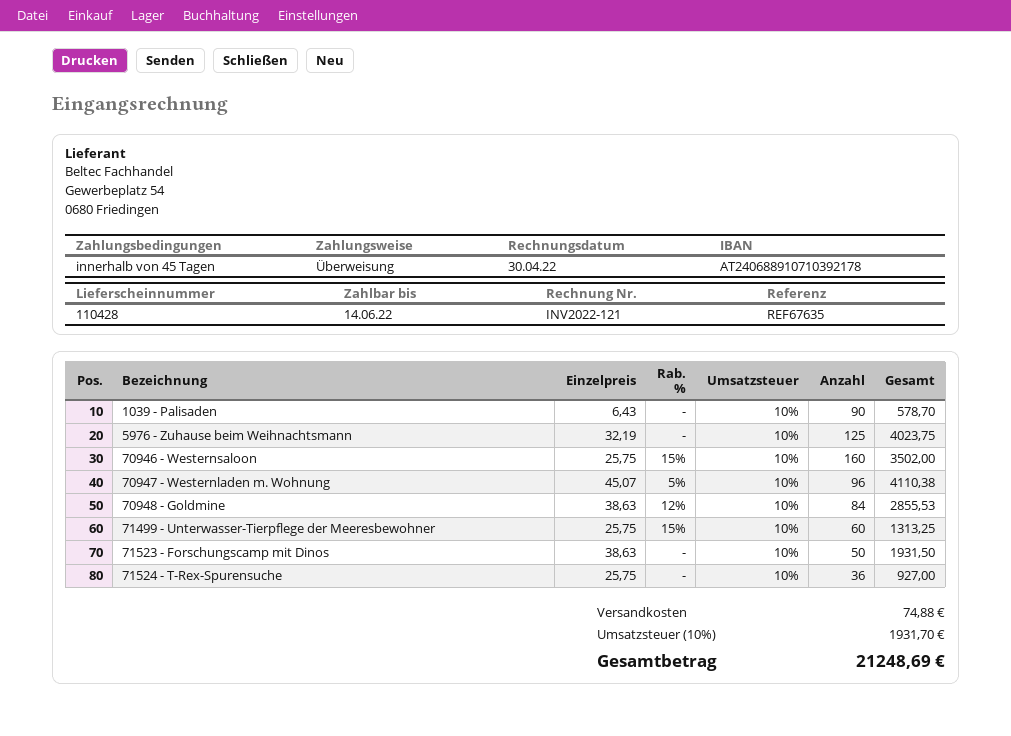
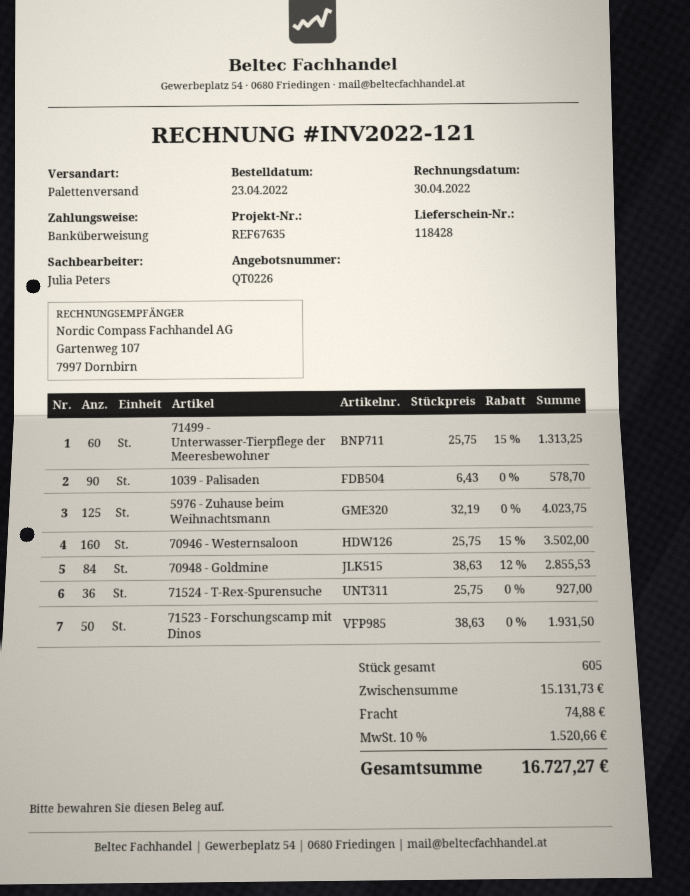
delivery note number: 110428 -> 118428
70947 - Westernladen m. Wohnung: 96 x 45.07 - 5% = 4110.38 -> none
tax: 10% = 1931.70 -> 10% = 1520.66
total: 21248.69 -> 16727.27

